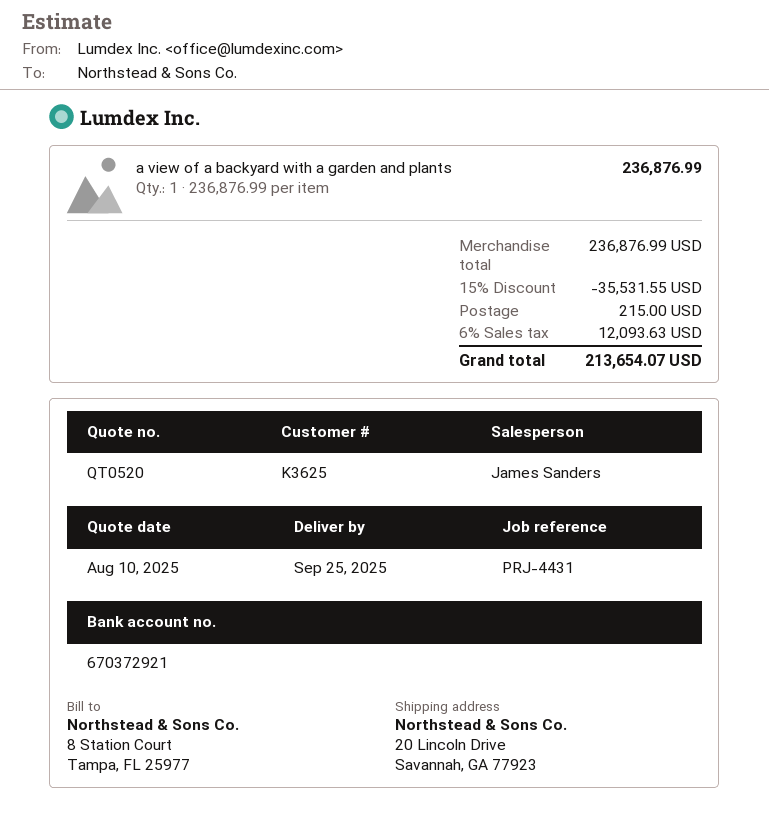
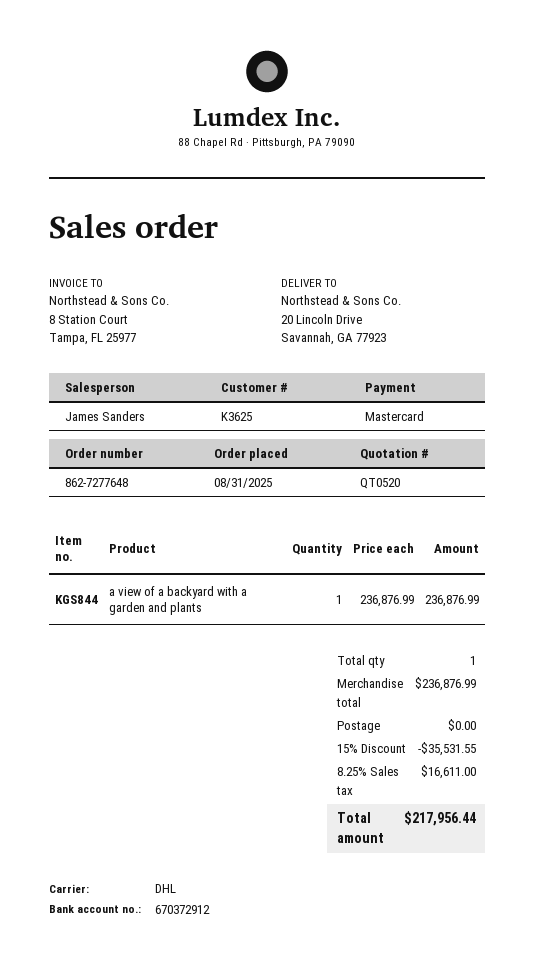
bank account: 670372921 -> 670372912
shipping: 215.00 -> 0.00
tax: 6% = 12093.63 -> 8.25% = 16611.00
total: 213654.07 -> 217956.44

